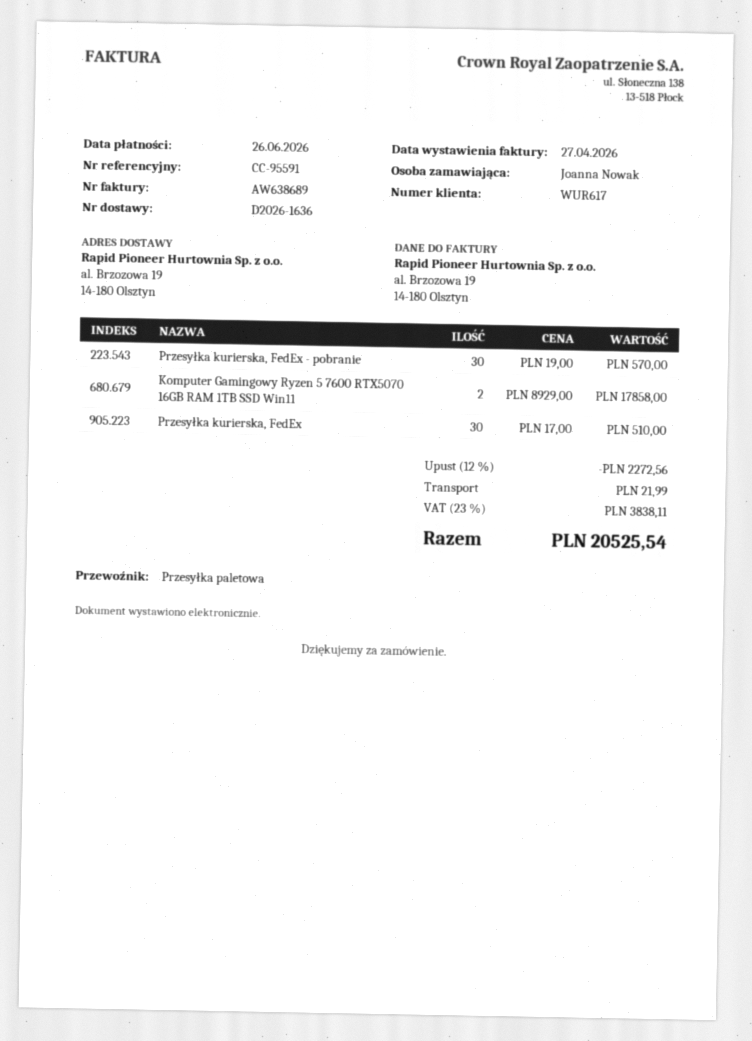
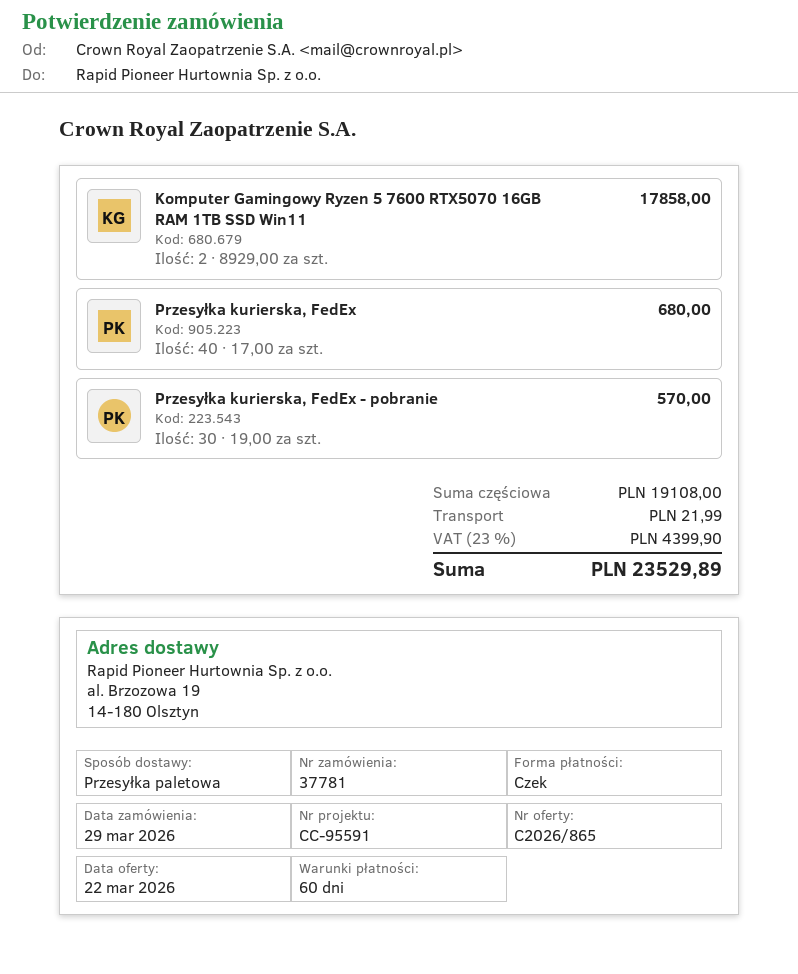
Przesyłka kurierska, FedEx: 30 x 17.00 = 510.00 -> 40 x 17.00 = 680.00
discount: 12% = 2272.56 -> none
tax: 23% = 3838.11 -> 23% = 4399.90
total: 20525.54 -> 23529.89

